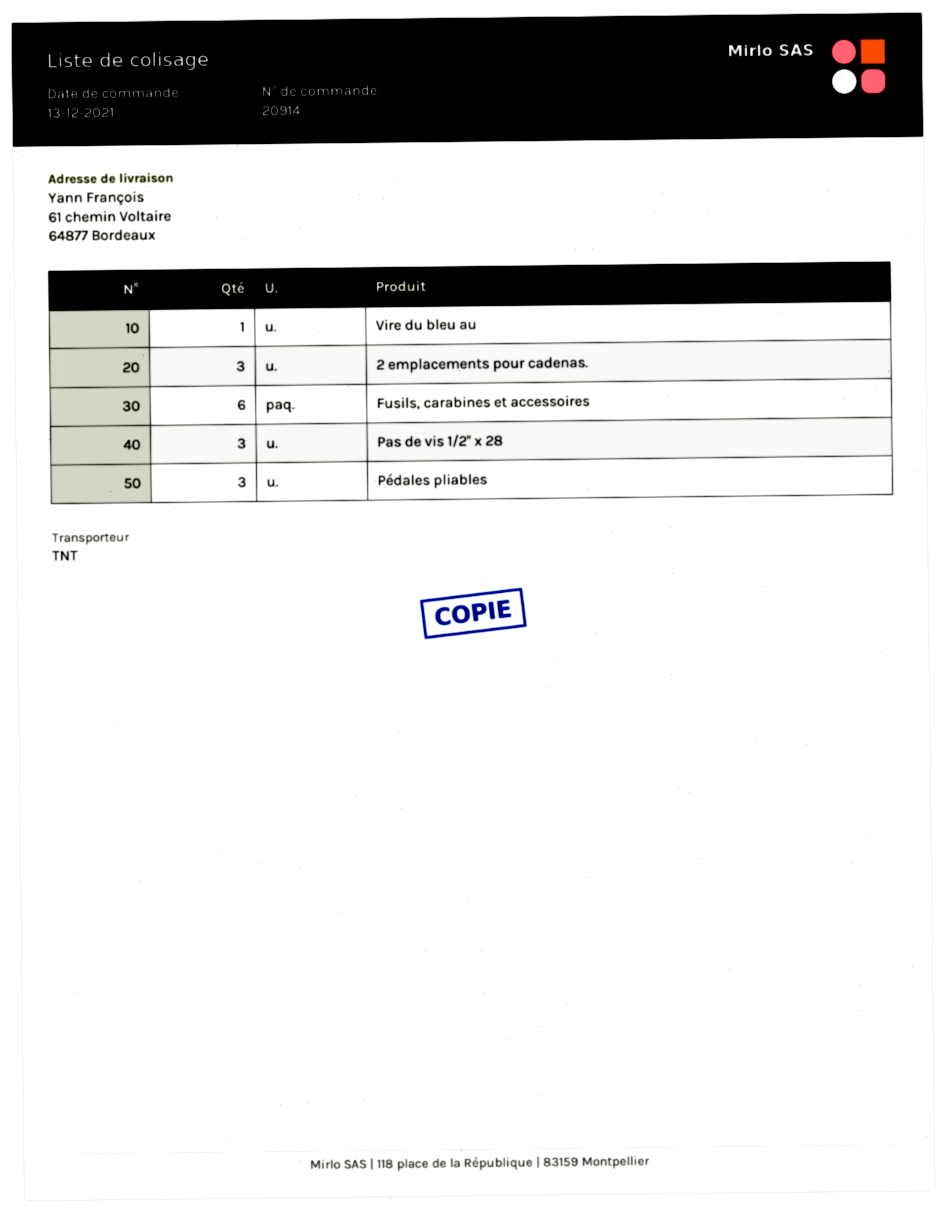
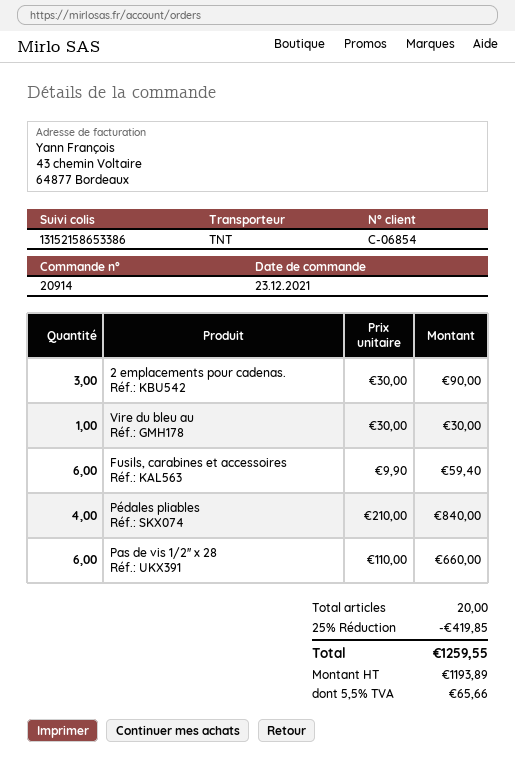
order date: 2021-12-13 -> 2021-12-23
Pas de vis 1/2'' x 28: 3 -> 6
Pédales pliables: 3 -> 4

